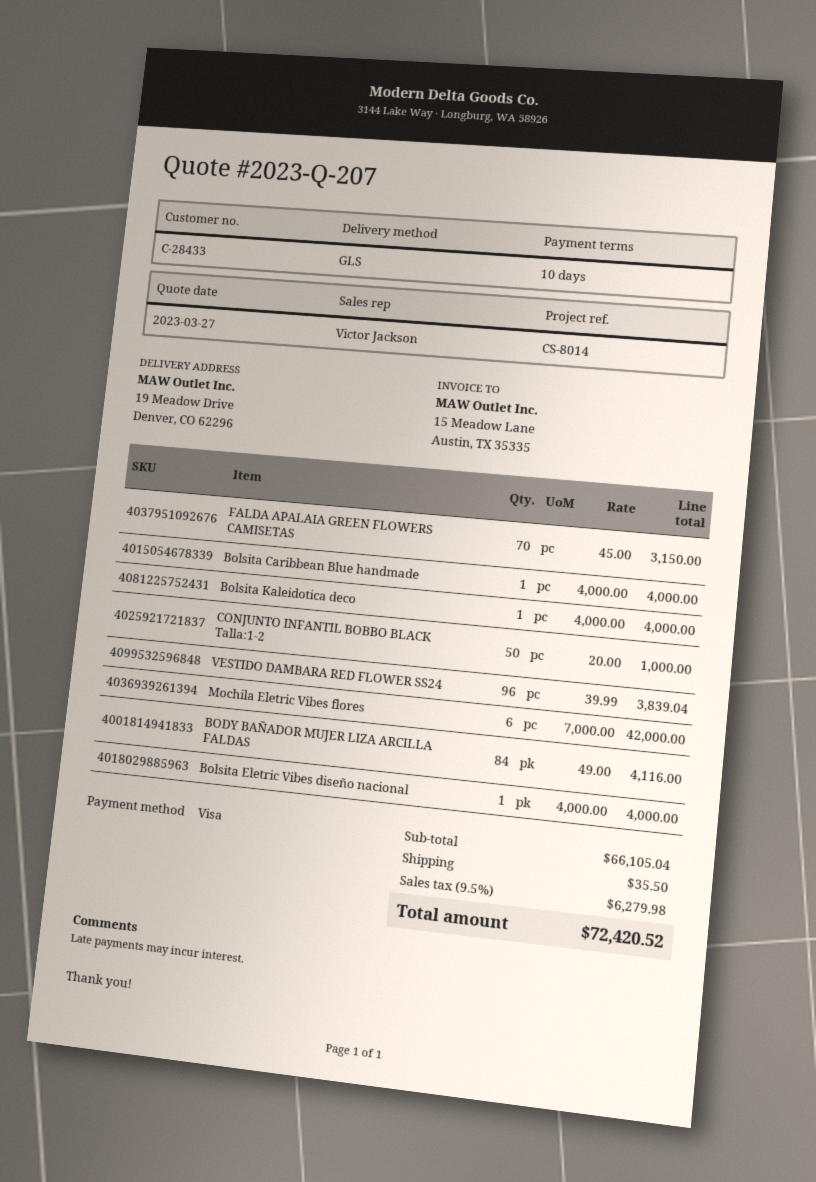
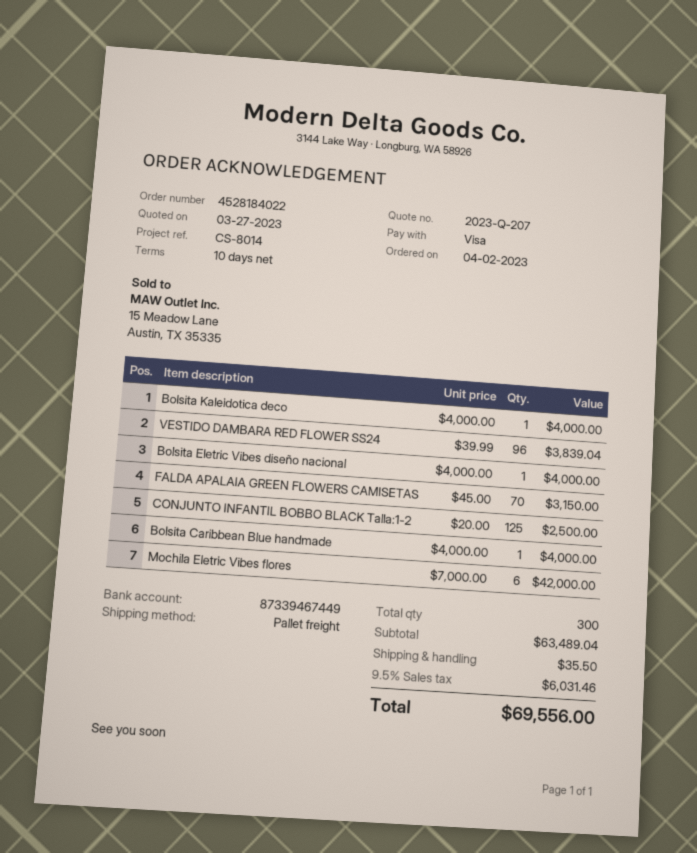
shipping method: GLS -> pallet freight
CONJUNTO INFANTIL BOBBO BLACK Talla:1-2: 50 x 20.00 = 1000.00 -> 125 x 20.00 = 2500.00
BODY BAÑADOR MUJER LIZA ARCILLA FALDAS: 84 x 49.00 = 4116.00 -> none
subtotal: 66105.04 -> 63489.04
tax: 9.5% = 6279.98 -> 9.5% = 6031.46
total: 72420.52 -> 69556.00

